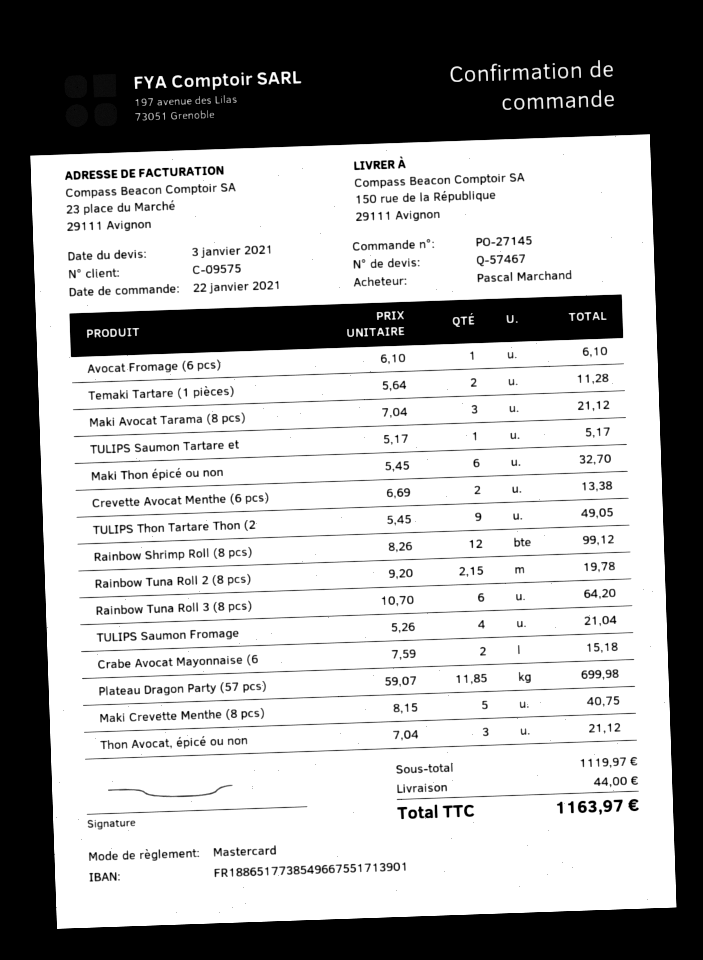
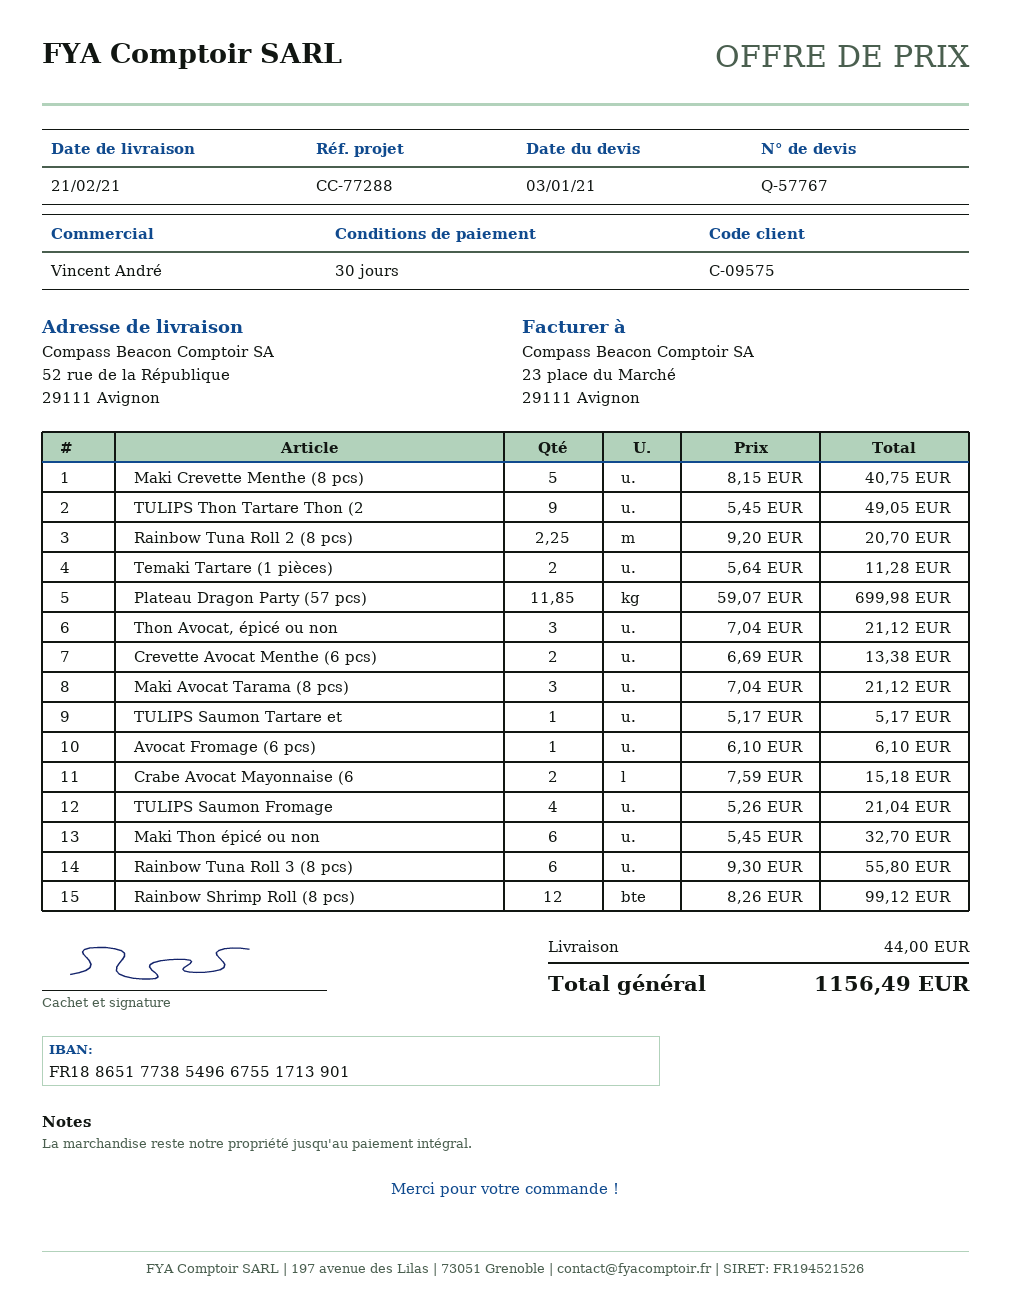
quote number: Q-57467 -> Q-57767
ship to: 150 rue de la République, 29111 Avignon -> 52 rue de la République, 29111 Avignon
Rainbow Tuna Roll 2 (8 pcs): 2.15 x 9.20 = 19.78 -> 2.25 x 9.20 = 20.70
Rainbow Tuna Roll 3 (8 pcs): 6 x 10.70 = 64.20 -> 6 x 9.30 = 55.80
total: 1163.97 -> 1156.49

